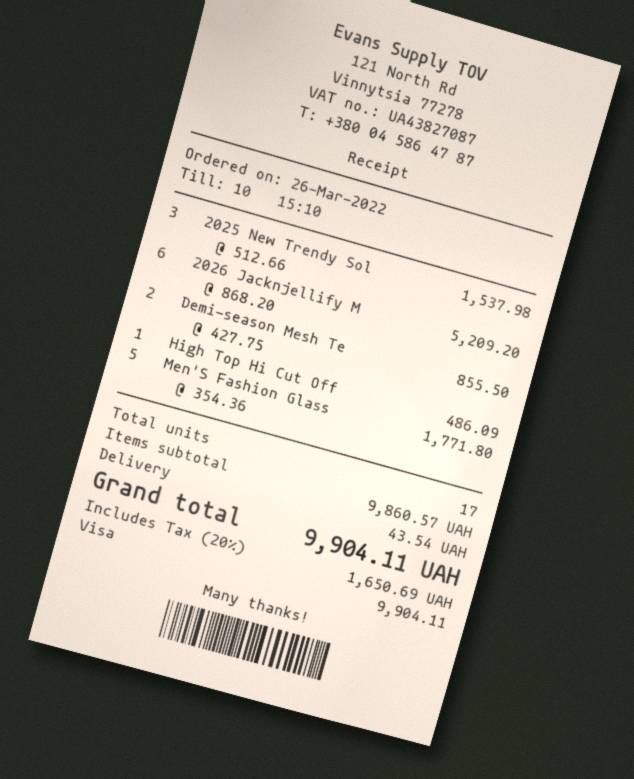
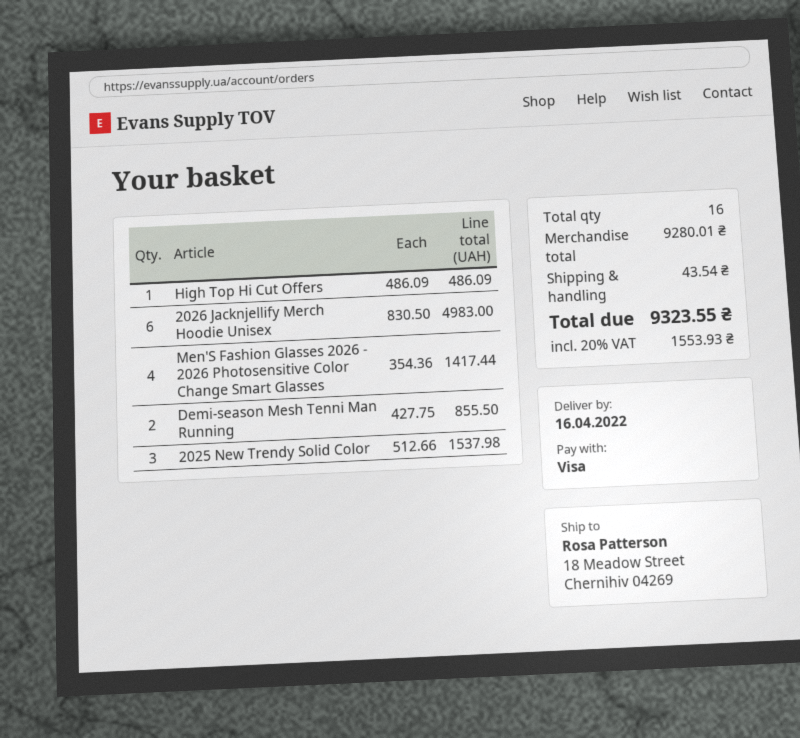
2026 Jacknjellify M: 6 x 868.20 = 5209.20 -> 6 x 830.50 = 4983.00
Men'S Fashion Glass: 5 x 354.36 = 1771.80 -> 4 x 354.36 = 1417.44
total quantity: 17 -> 16
subtotal: 9860.57 -> 9280.01
tax: 20% = 1650.69 -> 20% = 1553.93
total: 9904.11 -> 9323.55

